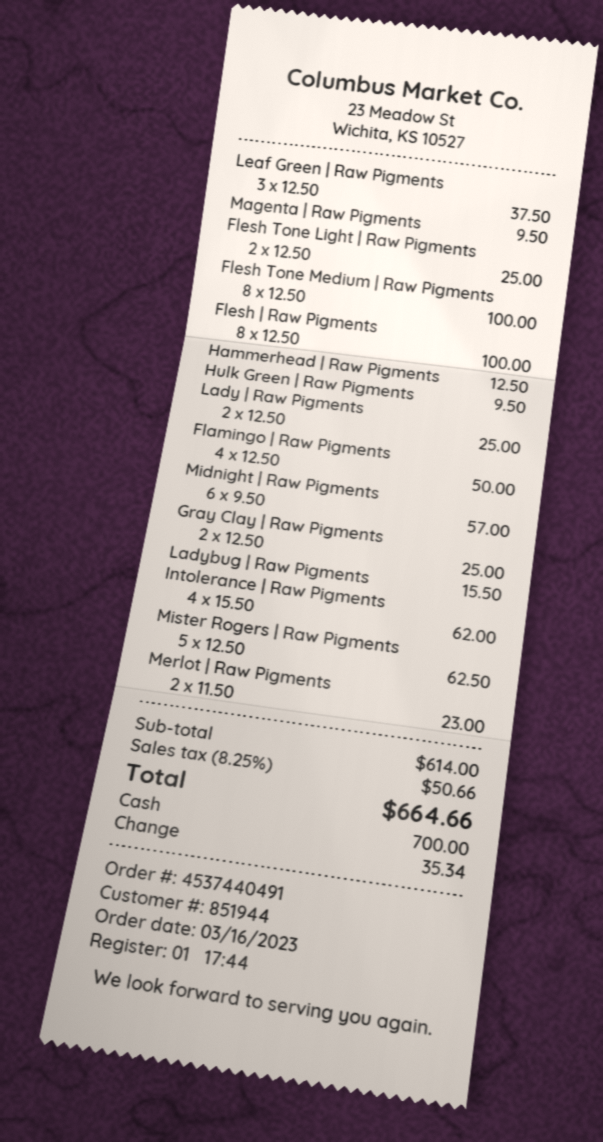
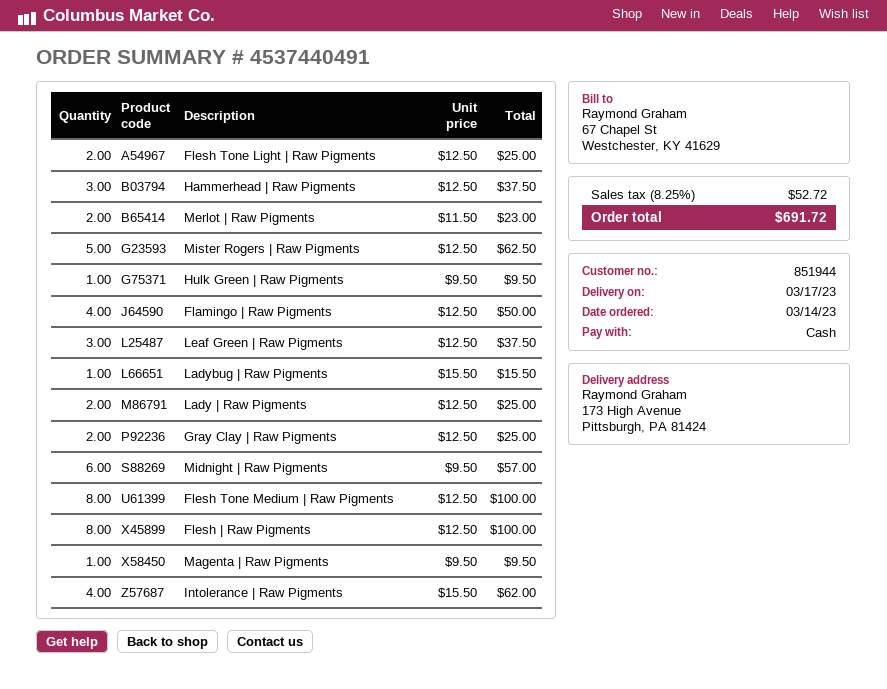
order date: 2023-03-16 -> 2023-03-14
Hammerhead | Raw Pigments: 1 x 12.50 = 12.50 -> 3 x 12.50 = 37.50
tax: 8.25% = 50.66 -> 8.25% = 52.72
total: 664.66 -> 691.72

